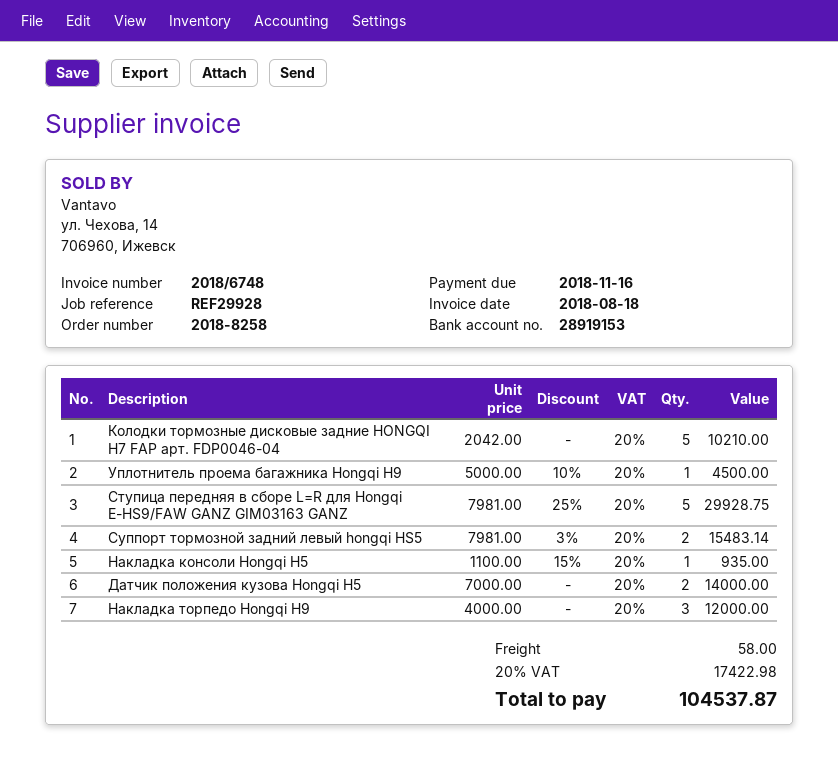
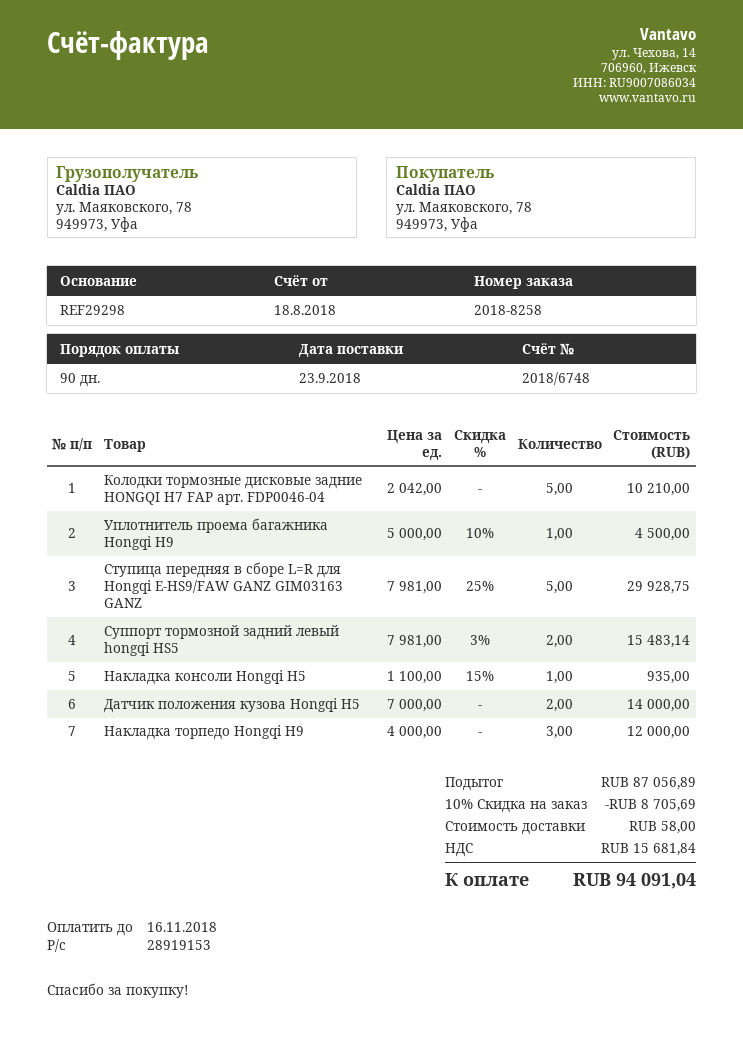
reference: REF29928 -> REF29298
discount: none -> 10% = 8705.69
tax: 17422.98 -> 15681.84
total: 104537.87 -> 94091.04

